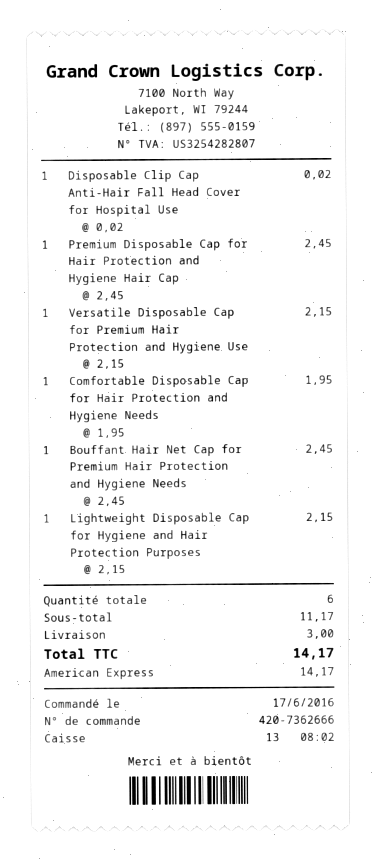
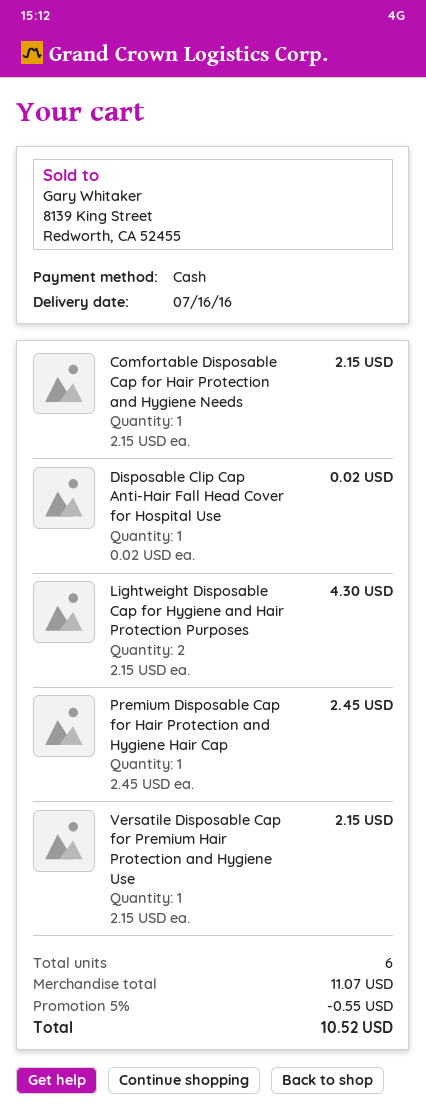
payment method: American Express -> cash
Comfortable Disposable Cap for Hair Protection and Hygiene Needs: 1 x 1.95 = 1.95 -> 1 x 2.15 = 2.15
Bouffant Hair Net Cap for Premium Hair Protection and Hygiene Needs: 1 x 2.45 = 2.45 -> none
Lightweight Disposable Cap for Hygiene and Hair Protection Purposes: 1 x 2.15 = 2.15 -> 2 x 2.15 = 4.30
subtotal: 11.17 -> 11.07
discount: none -> 5% = 0.55
shipping: 3.00 -> none
total: 14.17 -> 10.52

